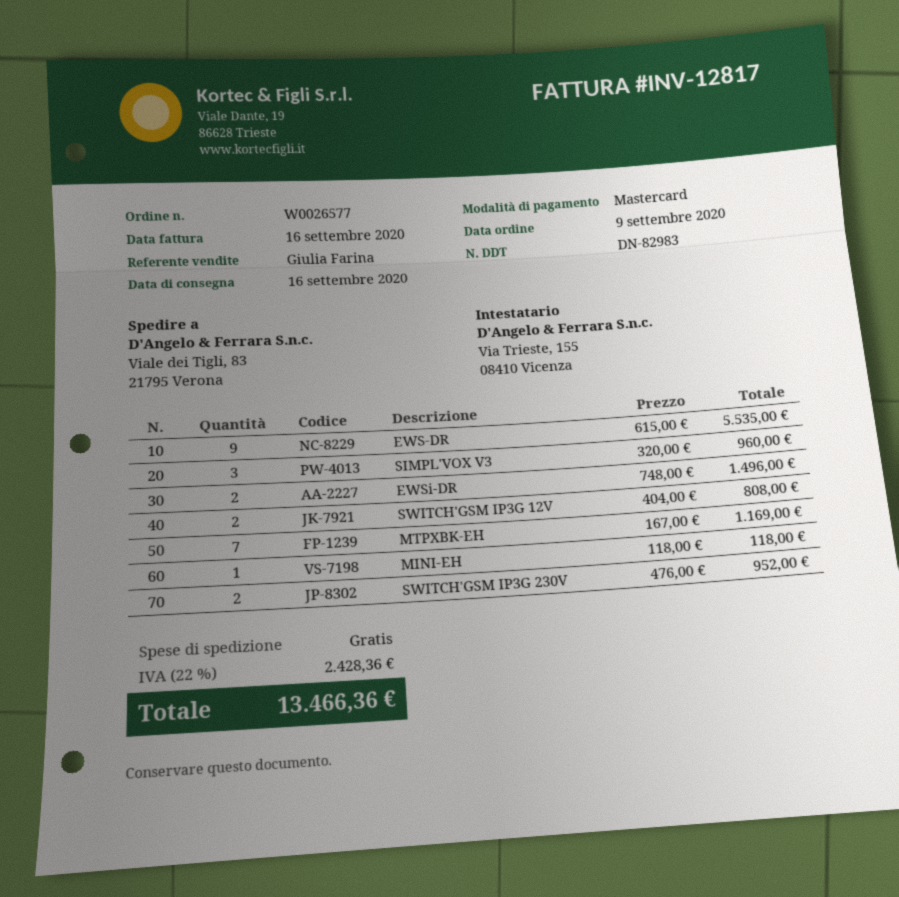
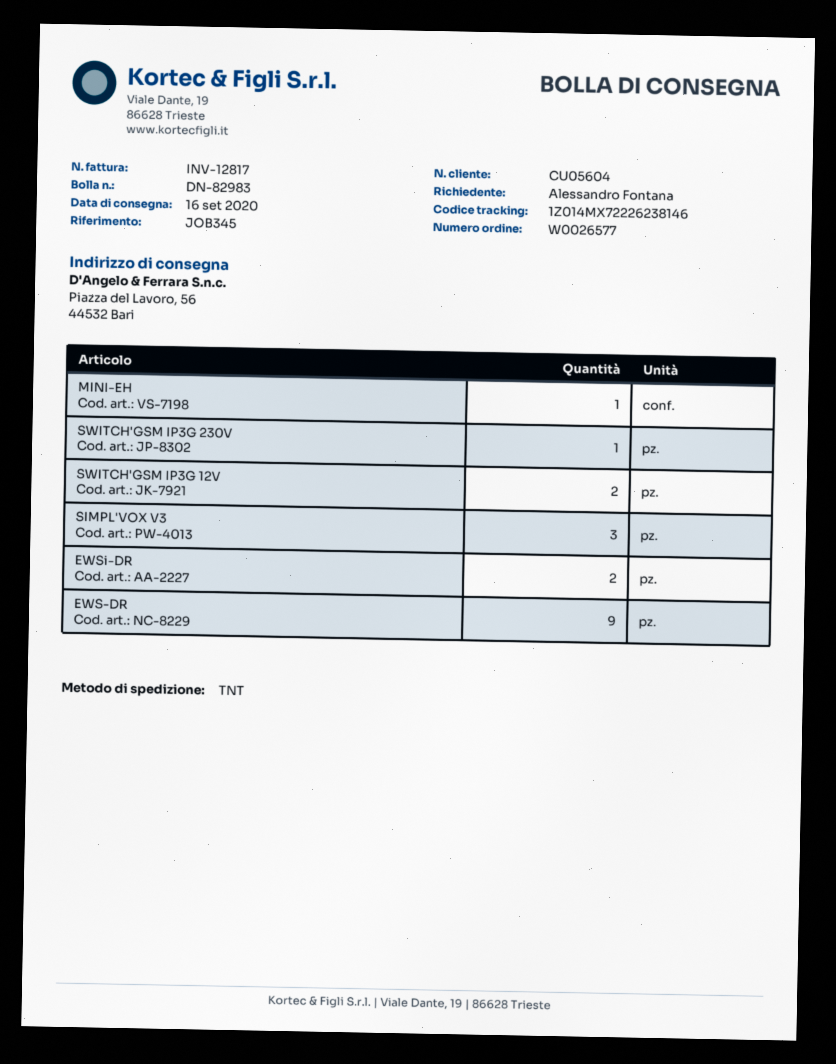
ship to: Viale dei Tigli, 83, 21795 Verona -> Piazza del Lavoro, 56, 44532 Bari
MTPXBK-EH: 7 -> none
SWITCH'GSM IP3G 230V: 2 -> 1

